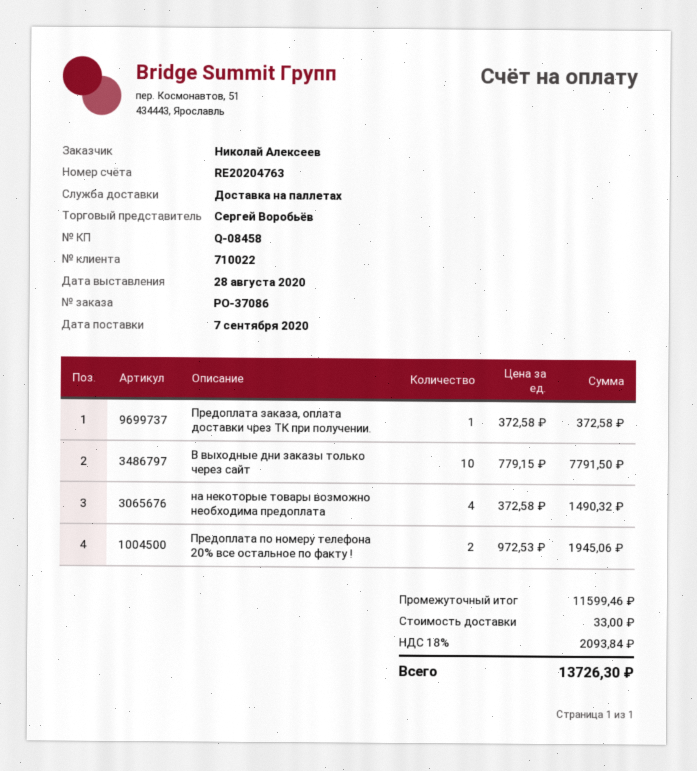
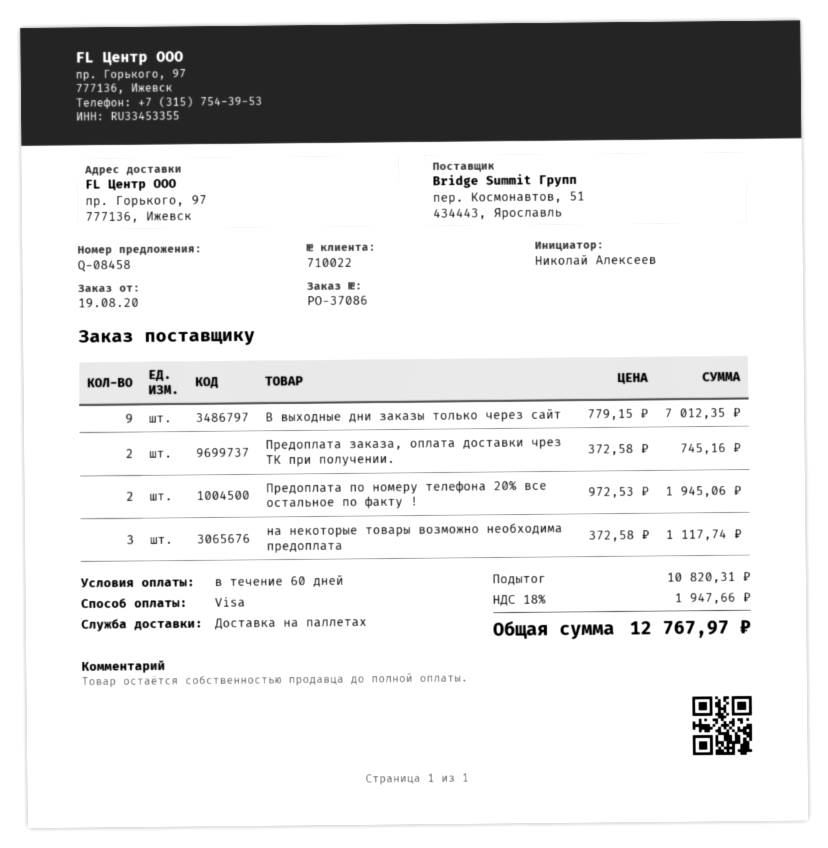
Предоплата заказа, оплата доставки чрез ТК при получении.: 1 x 372.58 = 372.58 -> 2 x 372.58 = 745.16
В выходные дни заказы только через сайт: 10 x 779.15 = 7791.50 -> 9 x 779.15 = 7012.35
на некоторые товары возможно необходима предоплата: 4 x 372.58 = 1490.32 -> 3 x 372.58 = 1117.74
subtotal: 11599.46 -> 10820.31
shipping: 33.00 -> none
tax: 18% = 2093.84 -> 18% = 1947.66
total: 13726.30 -> 12767.97

